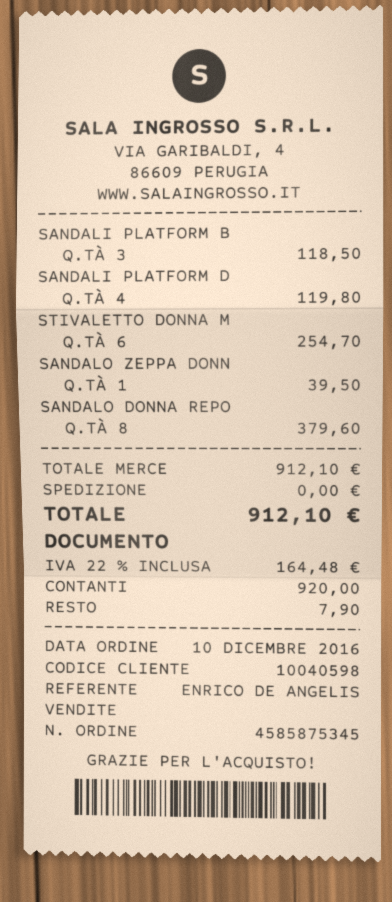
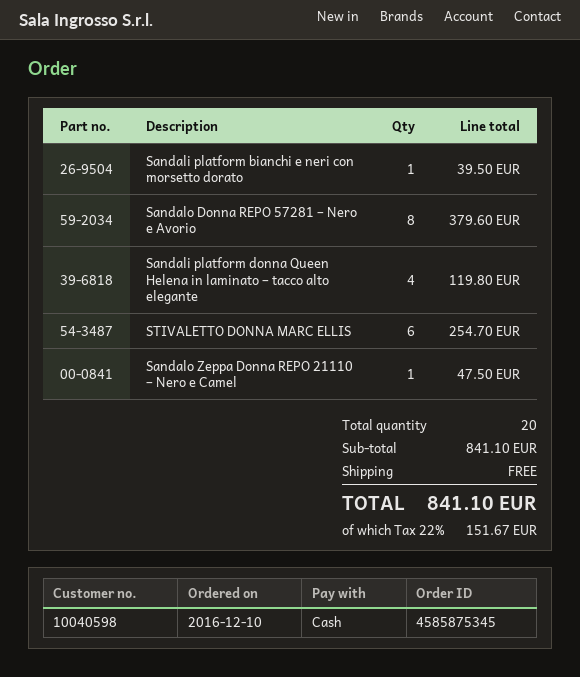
SANDALI PLATFORM B: 3 for 118.50 -> 1 for 39.50
SANDALO ZEPPA DONN: 1 for 39.50 -> 1 for 47.50
subtotal: 912.10 -> 841.10
tax: 22% = 164.48 -> 22% = 151.67
total: 912.10 -> 841.10

